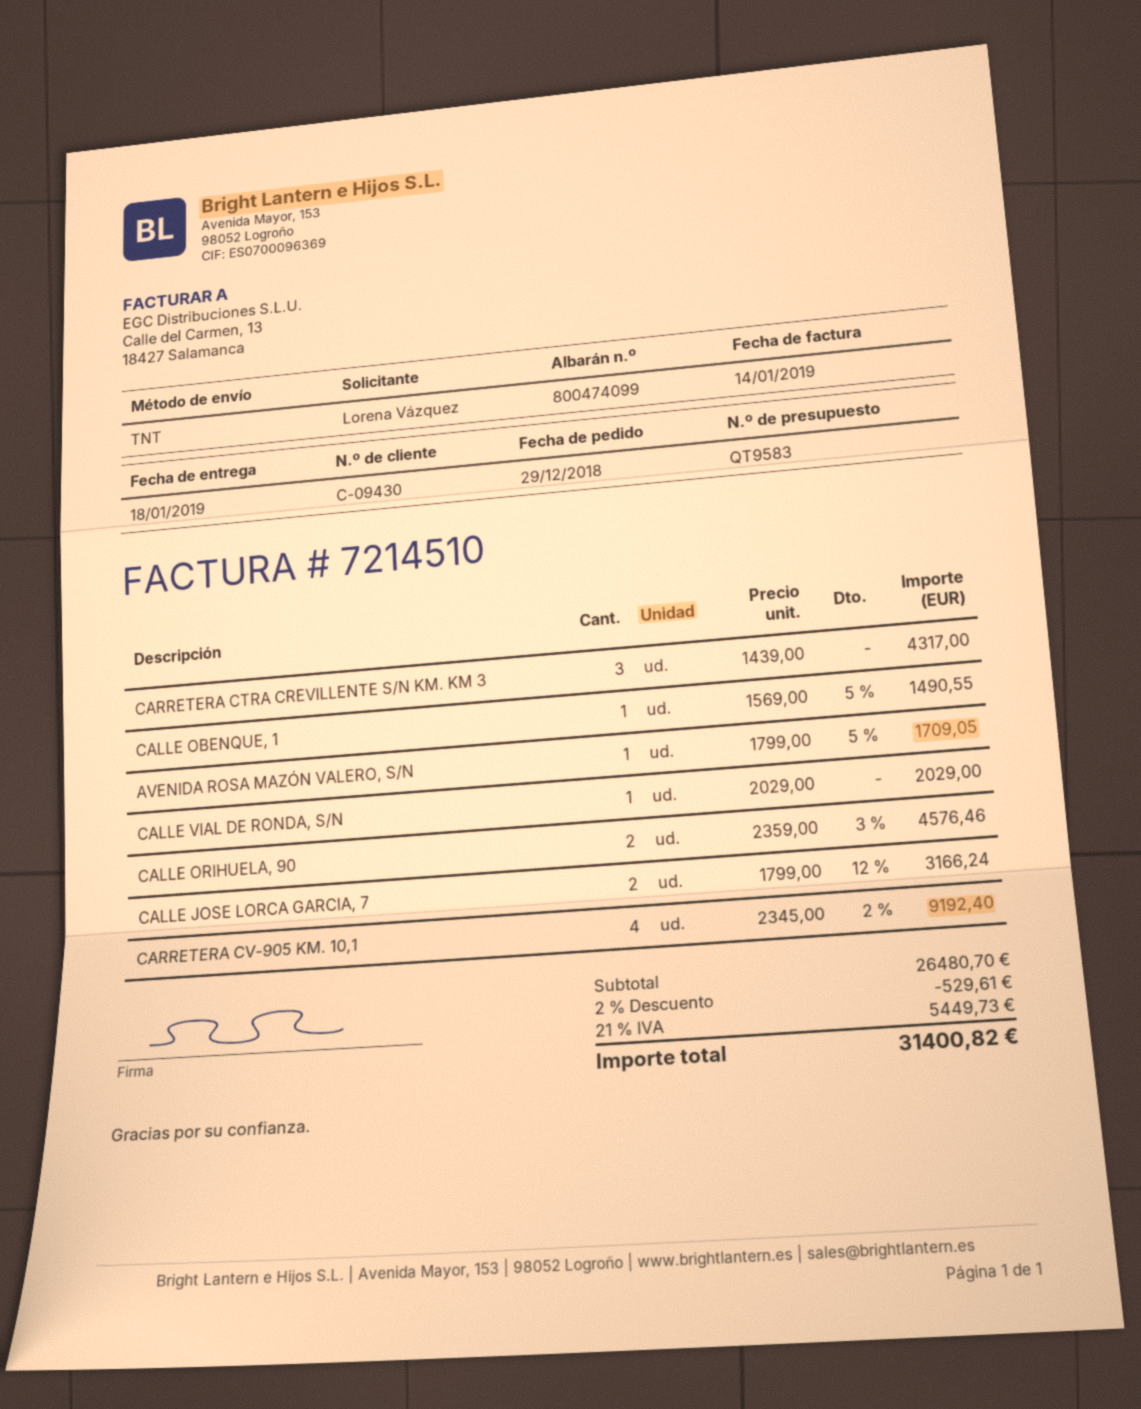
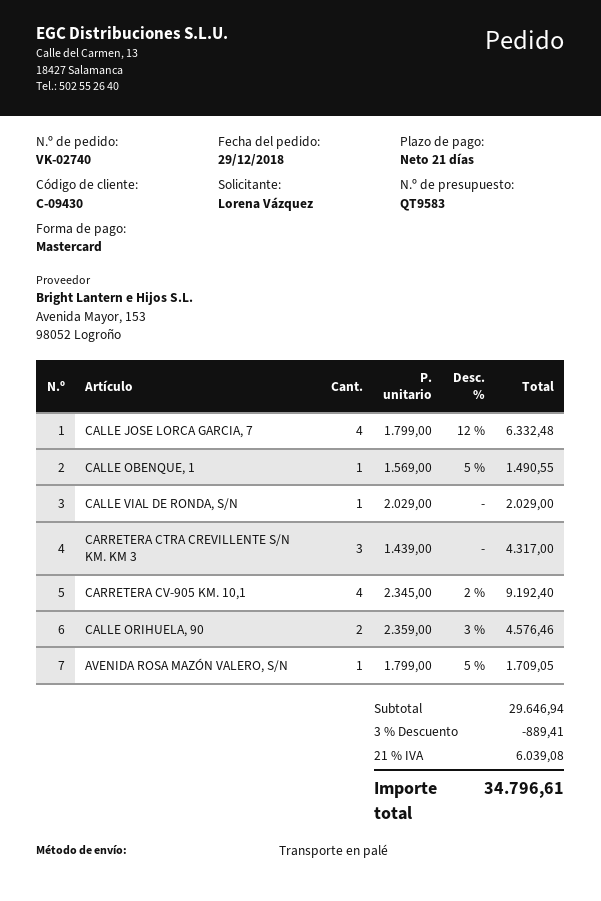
shipping method: TNT -> pallet freight
CALLE JOSE LORCA GARCIA, 7: 2 x 1799.00 - 12% = 3166.24 -> 4 x 1799.00 - 12% = 6332.48
subtotal: 26480.70 -> 29646.94
discount: 2% = 529.61 -> 3% = 889.41
tax: 21% = 5449.73 -> 21% = 6039.08
total: 31400.82 -> 34796.61

